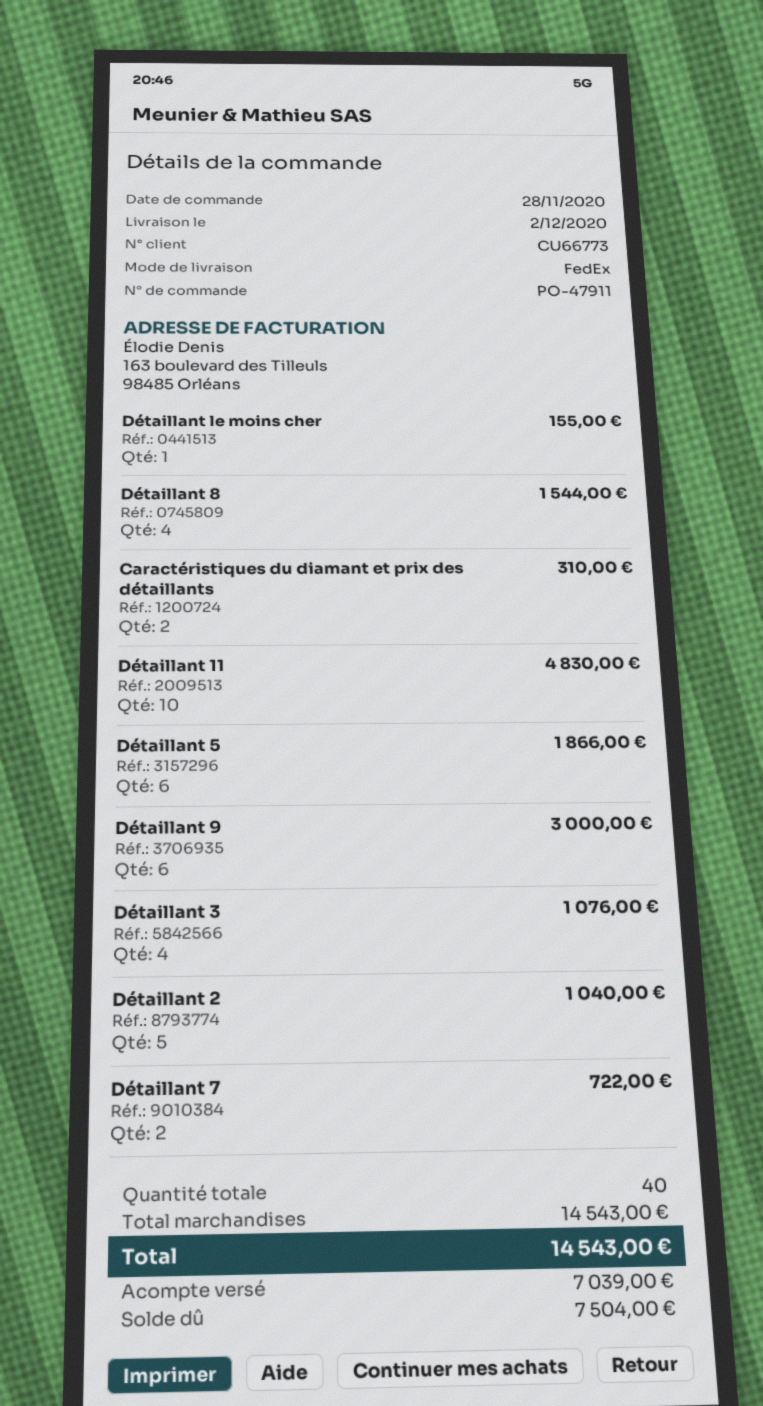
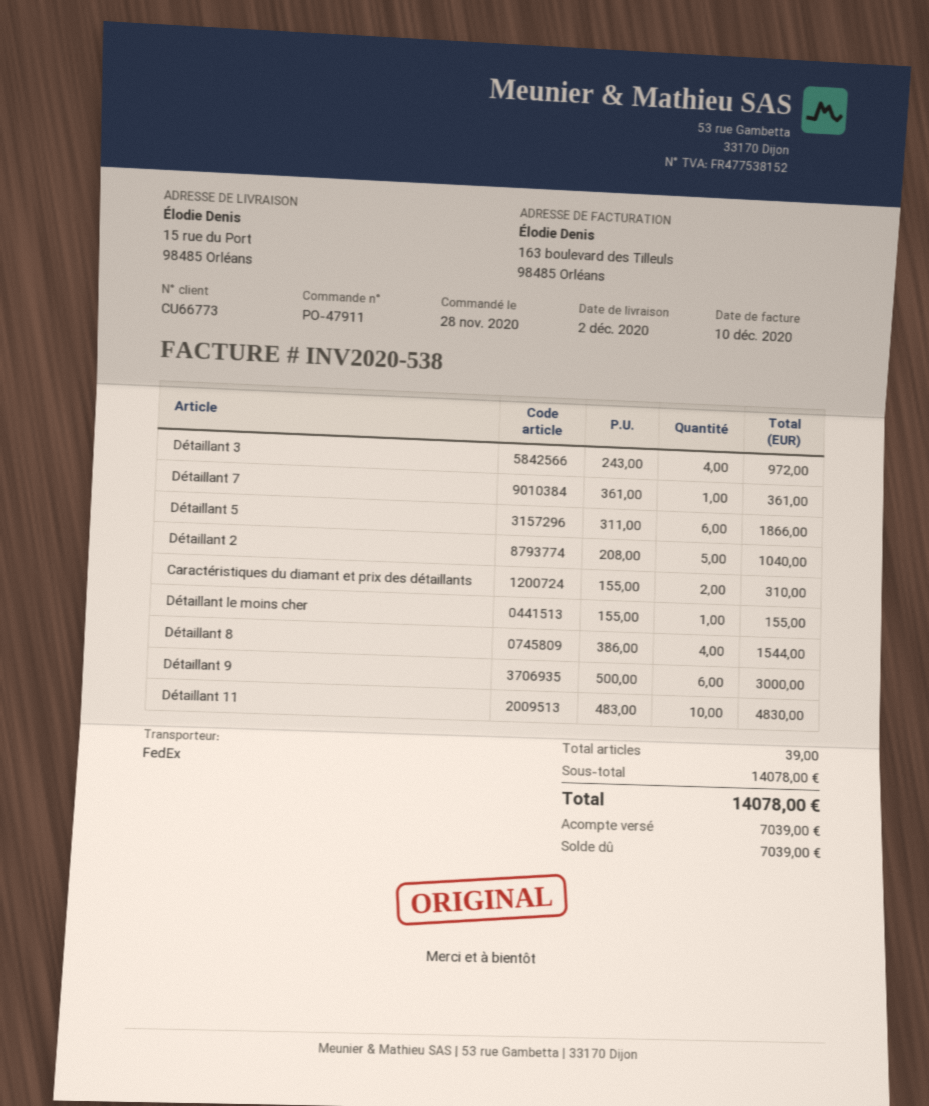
Détaillant 3: 4 for 1076.00 -> 4 for 972.00
Détaillant 7: 2 for 722.00 -> 1 for 361.00
total quantity: 40 -> 39
subtotal: 14543.00 -> 14078.00
total: 14543.00 -> 14078.00
balance: 7504.00 -> 7039.00

